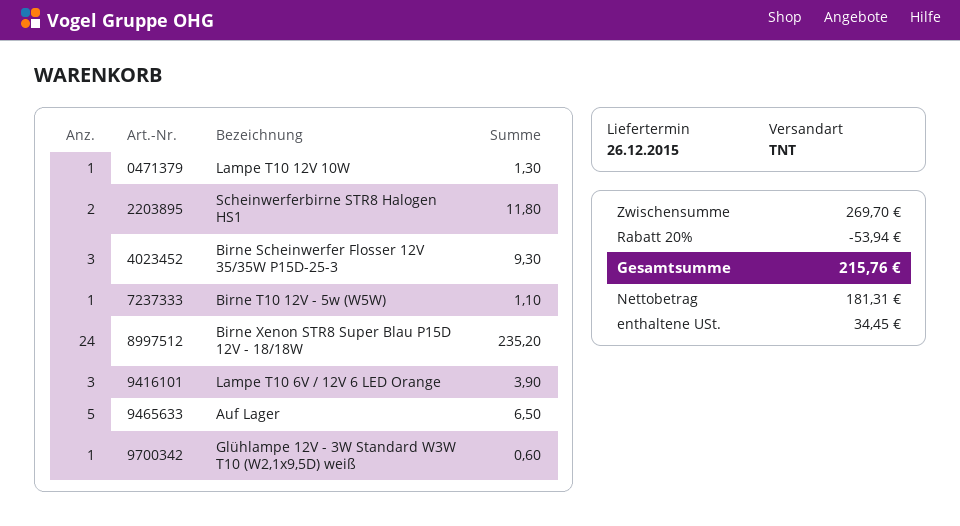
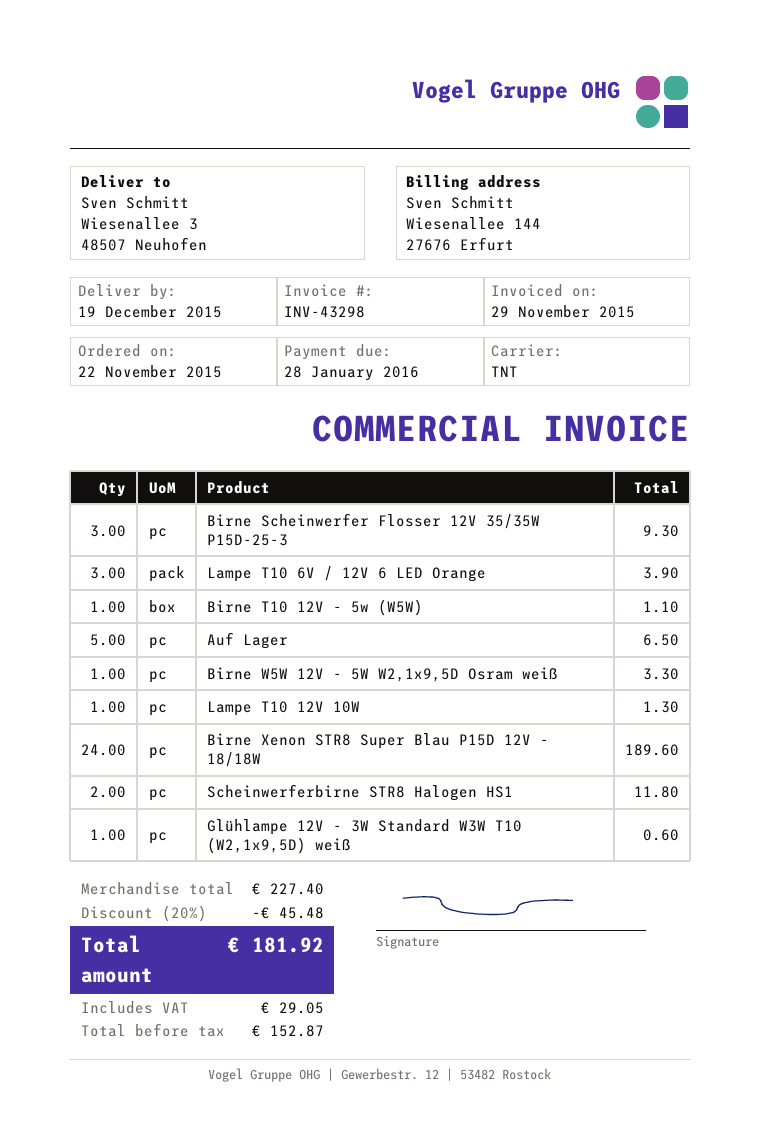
delivery date: 2015-12-26 -> 2015-12-19
Birne Xenon STR8 Super Blau P15D 12V - 18/18W: 24 for 235.20 -> 24 for 189.60
Birne W5W 12V - 5W W2,1x9,5D Osram weiß: none -> 1 for 3.30
subtotal: 269.70 -> 227.40
discount: 20% = 53.94 -> 20% = 45.48
net: 181.31 -> 152.87
tax: 34.45 -> 29.05
total: 215.76 -> 181.92

